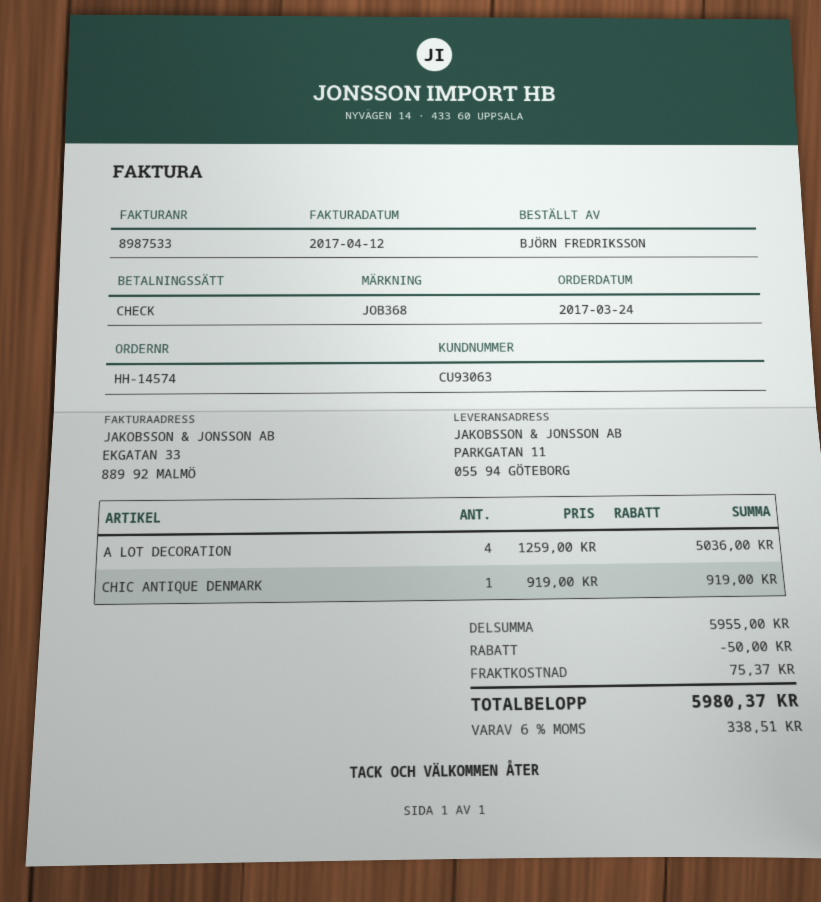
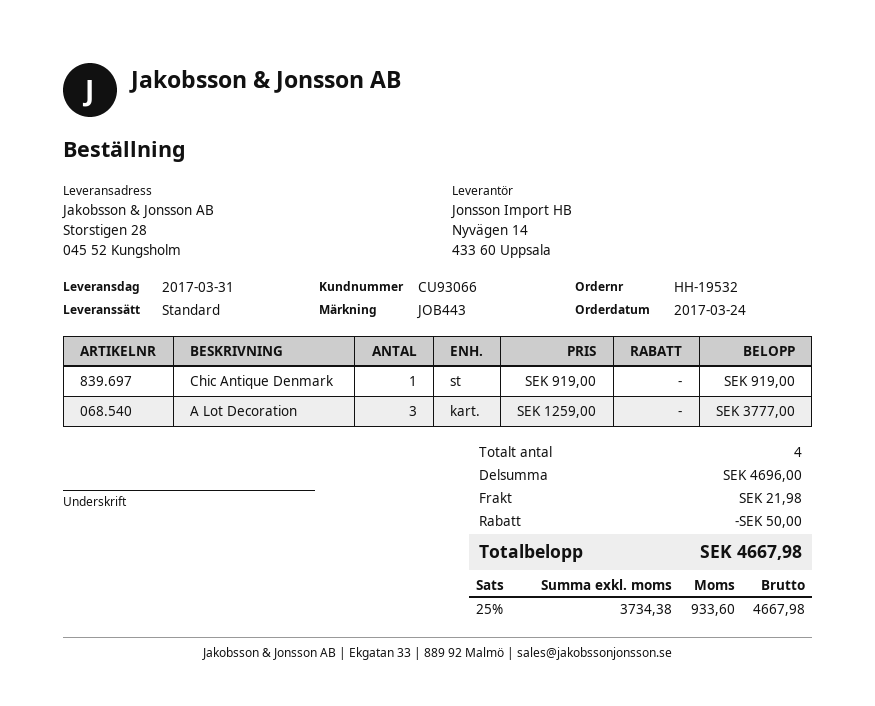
order number: HH-14574 -> HH-19532
customer number: CU93063 -> CU93066
reference: JOB368 -> JOB443
ship to: PARKGATAN 11, 055 94 GÖTEBORG -> Storstigen 28, 045 52 Kungsholm
A LOT DECORATION: 4 x 1259.00 = 5036.00 -> 3 x 1259.00 = 3777.00
subtotal: 5955.00 -> 4696.00
shipping: 75.37 -> 21.98
tax: 6% = 338.51 -> 25% = 933.60
total: 5980.37 -> 4667.98

